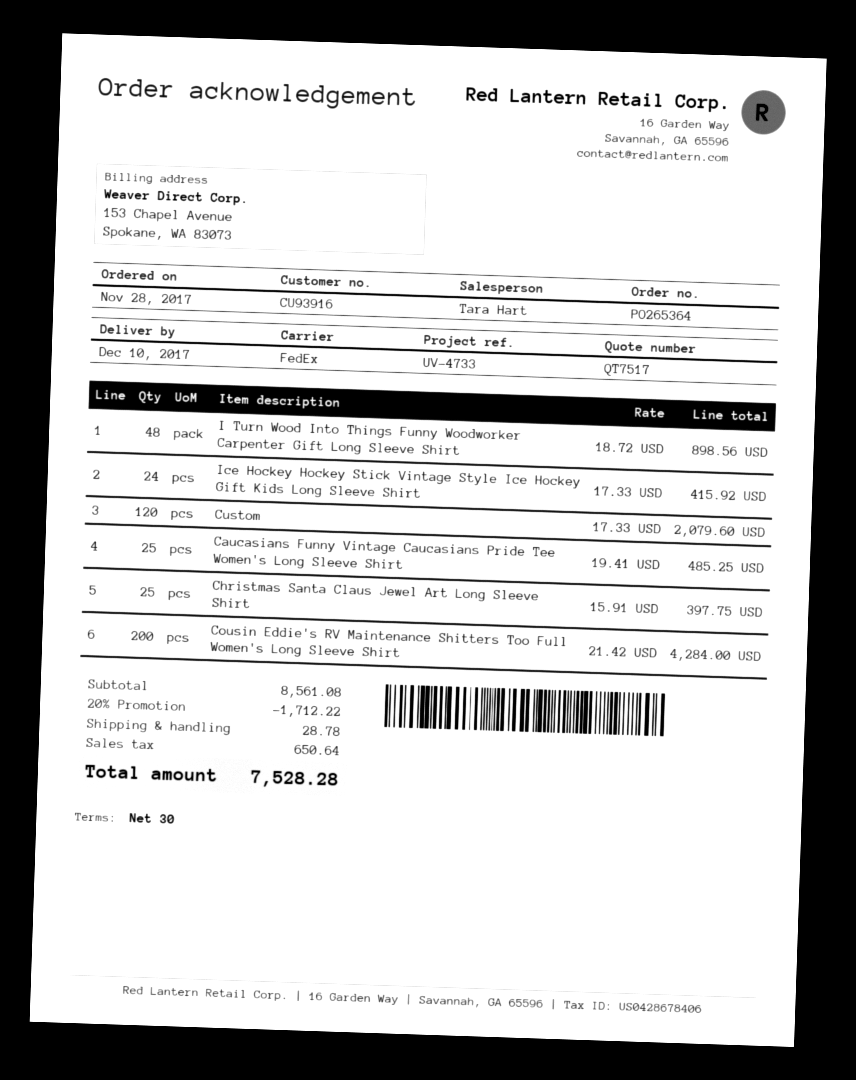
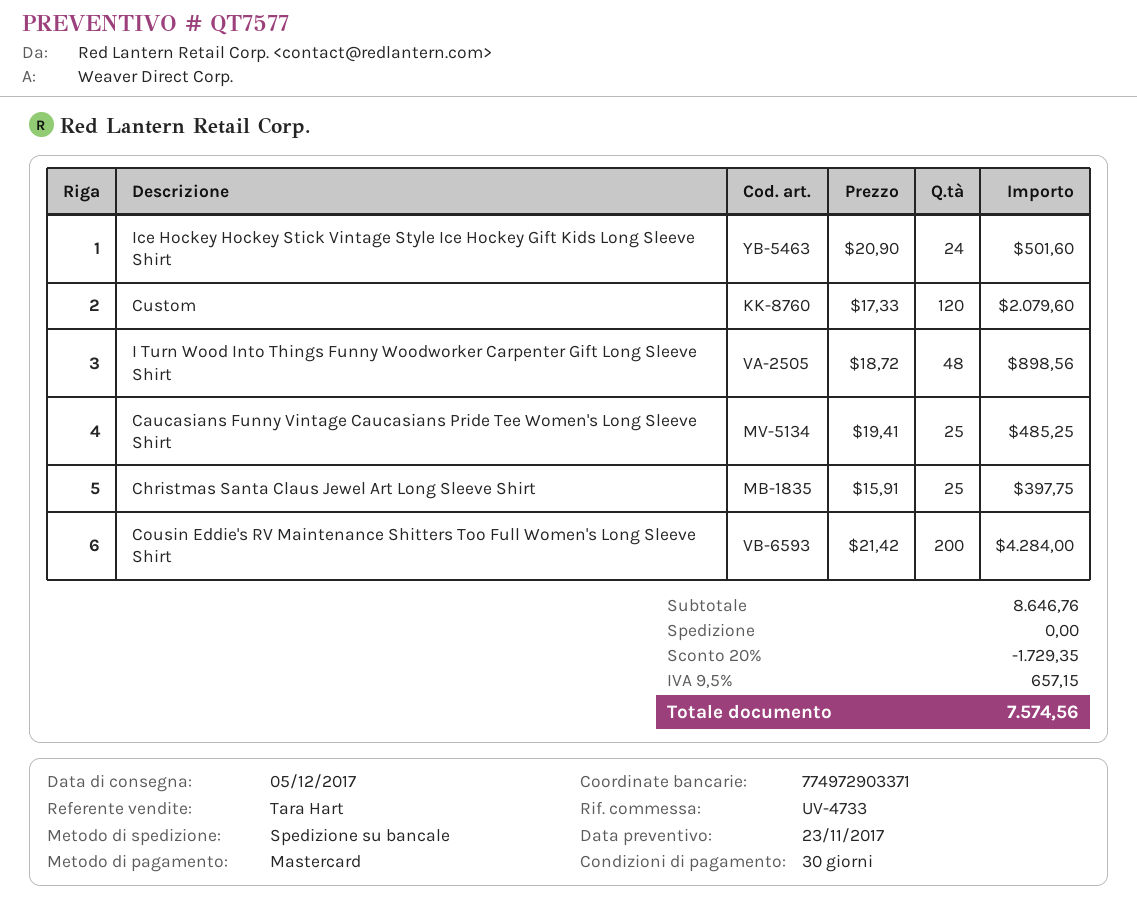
quote number: QT7517 -> QT7577
delivery date: 2017-12-10 -> 2017-12-05
shipping method: FedEx -> pallet freight
Ice Hockey Hockey Stick Vintage Style Ice Hockey Gift Kids Long Sleeve Shirt: 24 x 17.33 = 415.92 -> 24 x 20.90 = 501.60
subtotal: 8561.08 -> 8646.76
discount: 20% = 1712.22 -> 20% = 1729.35
shipping: 28.78 -> 0.00
tax: 650.64 -> 657.15
total: 7528.28 -> 7574.56

